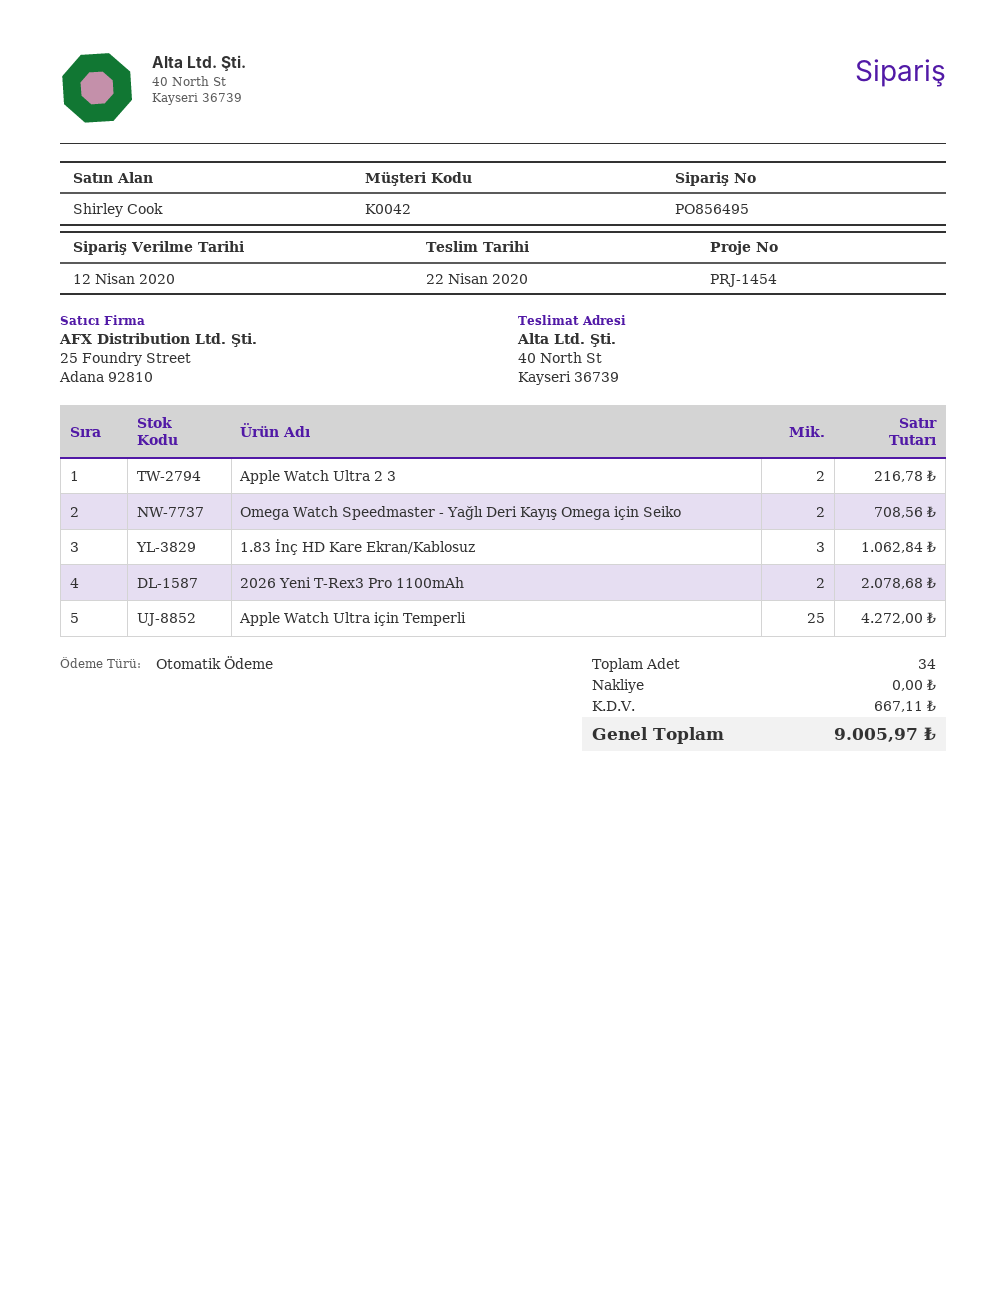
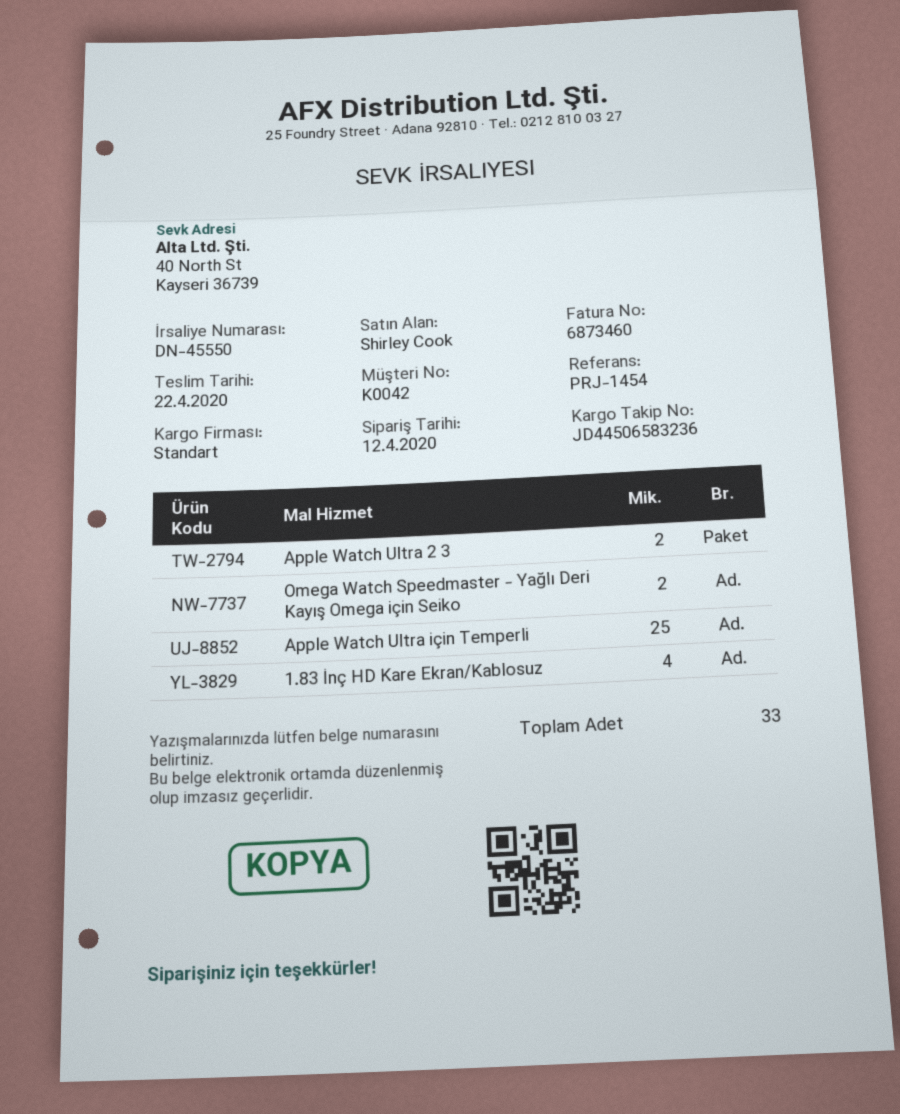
1.83 İnç HD Kare Ekran/Kablosuz: 3 -> 4
2026 Yeni T-Rex3 Pro 1100mAh: 2 -> none
total quantity: 34 -> 33

